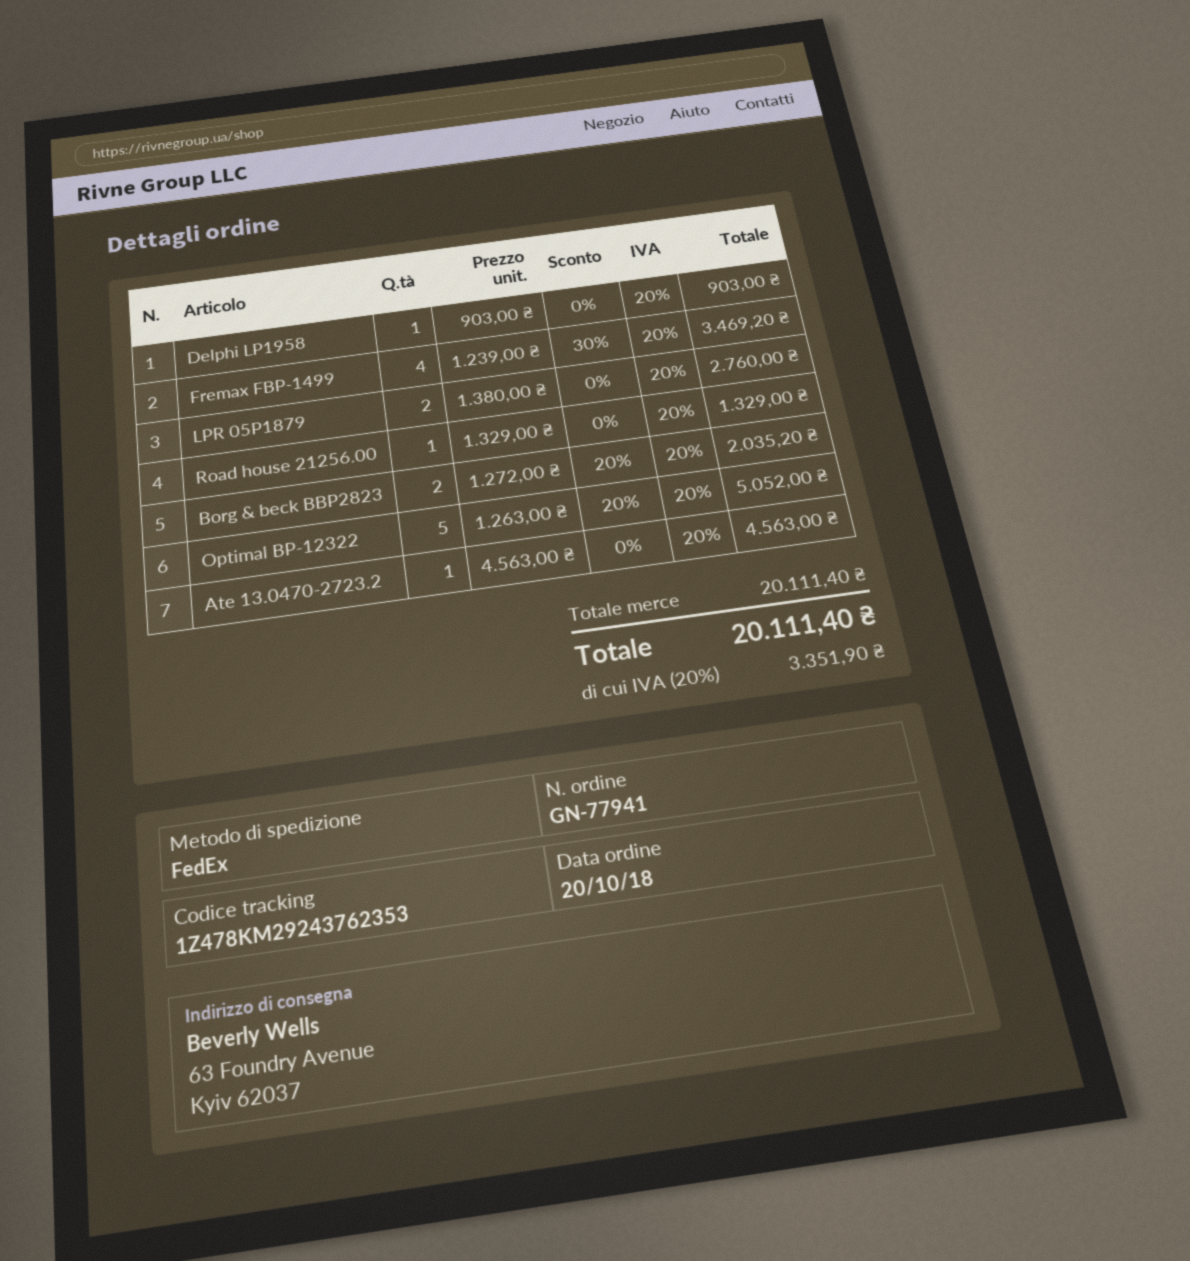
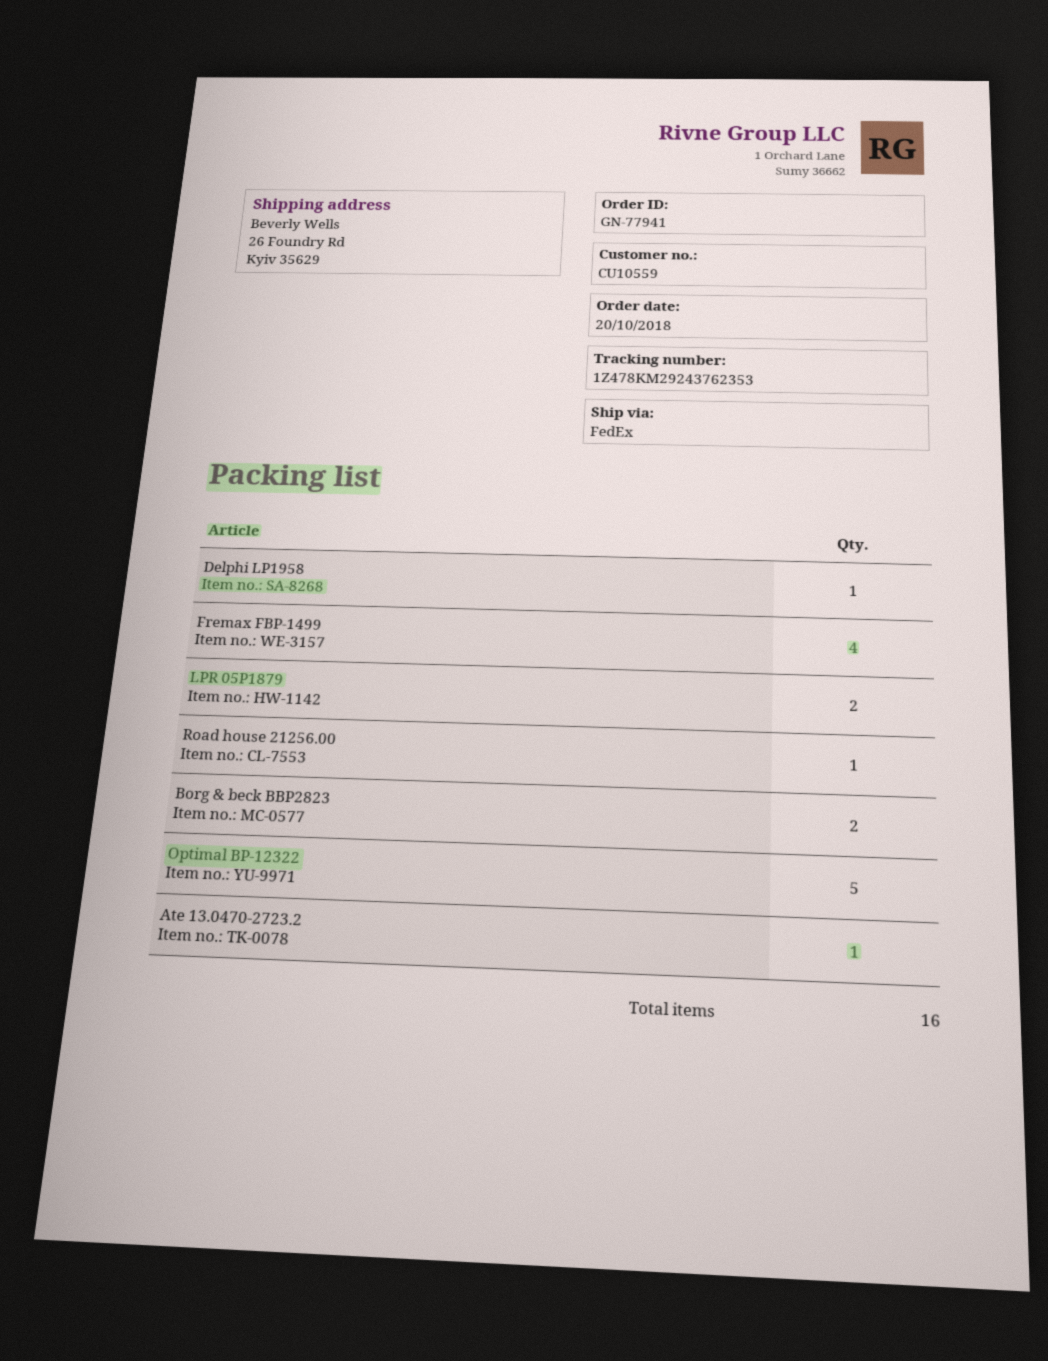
ship to: 63 Foundry Avenue, Kyiv 62037 -> 26 Foundry Rd, Kyiv 35629

